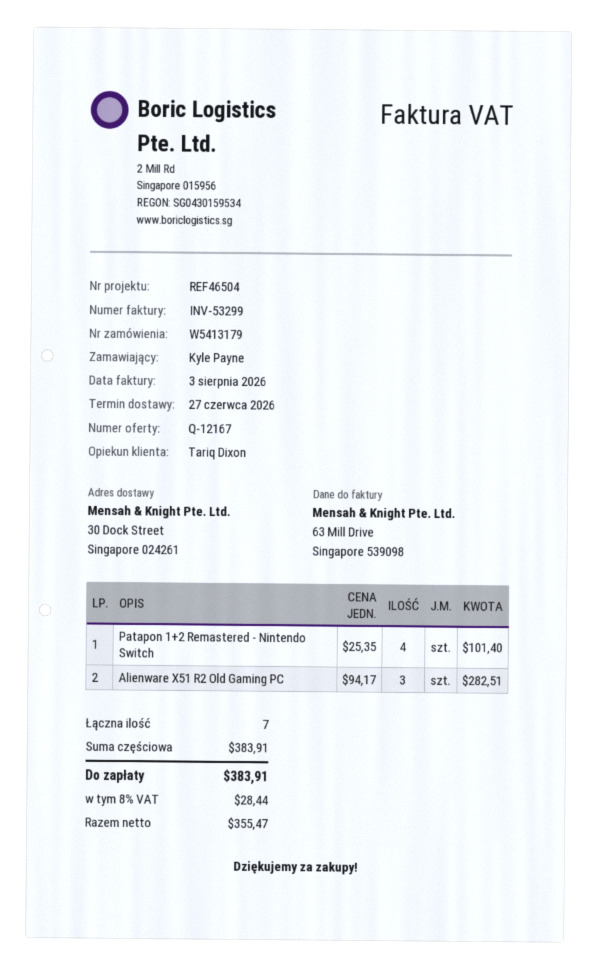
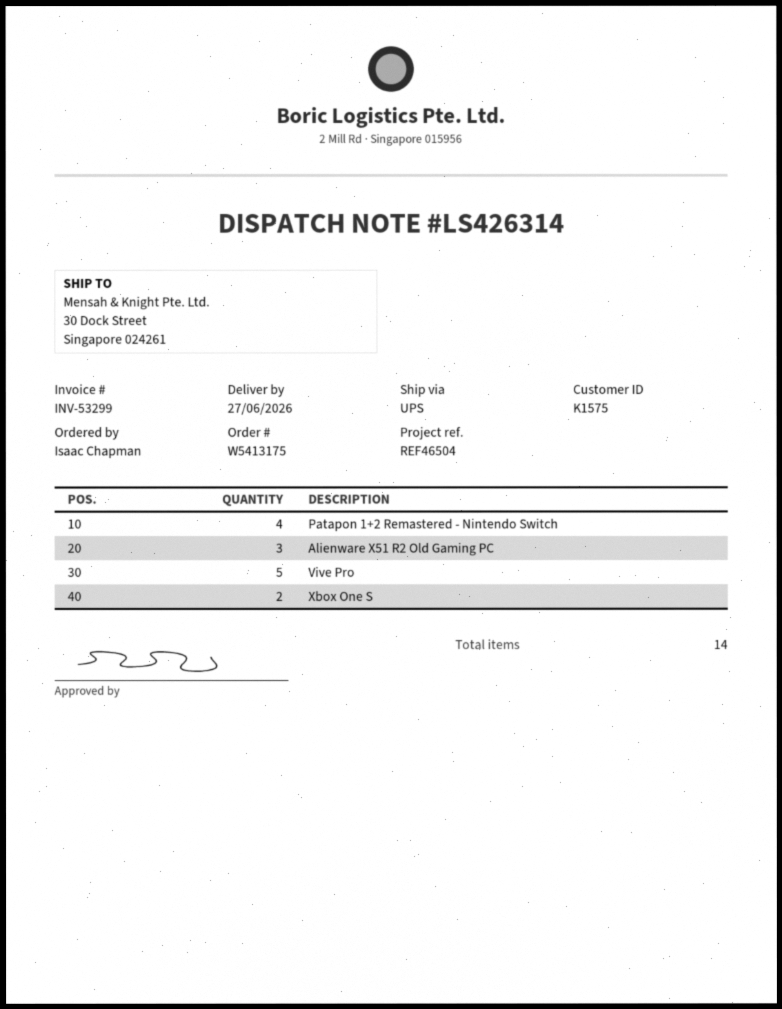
order number: W5413179 -> W5413175
ordered by: Kyle Payne -> Isaac Chapman
Vive Pro: none -> 5
Xbox One S: none -> 2
total quantity: 7 -> 14

